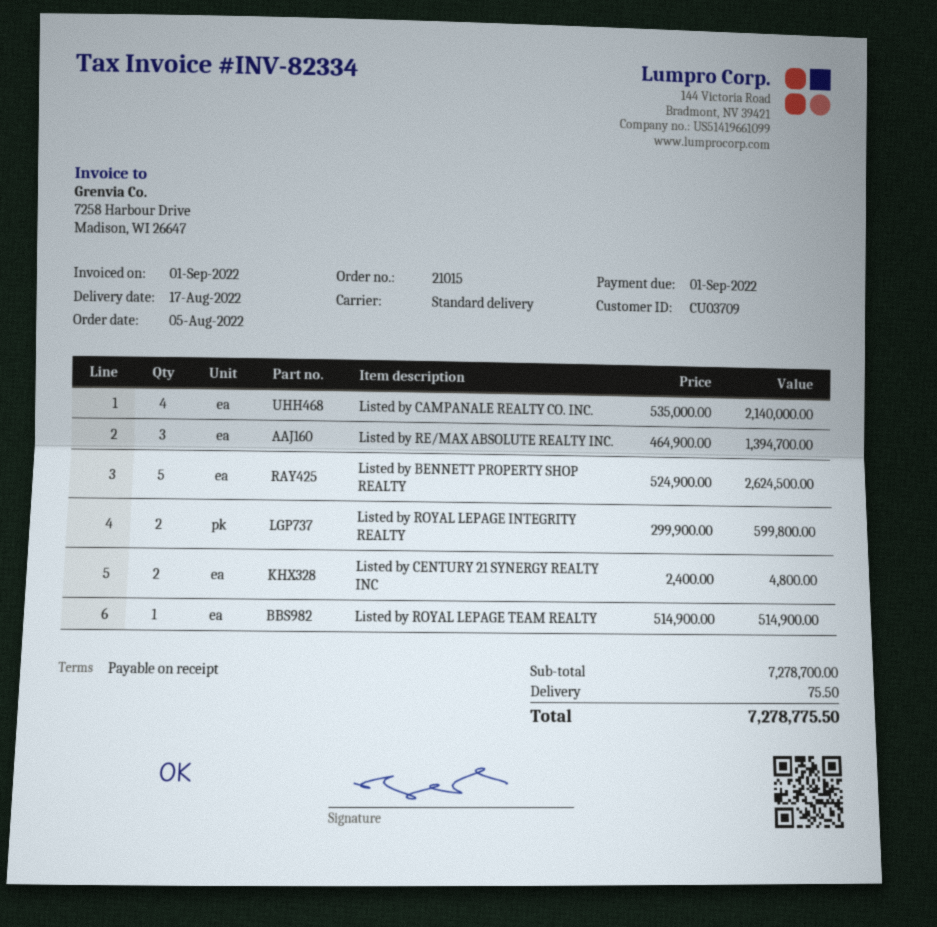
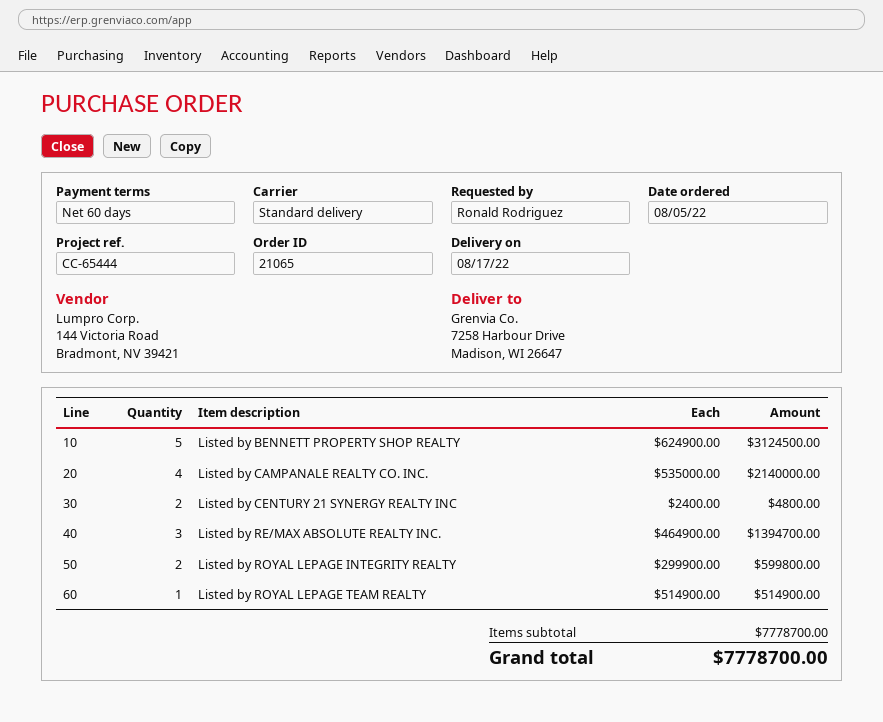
order number: 21015 -> 21065
payment terms: on receipt -> 60 days
Listed by BENNETT PROPERTY SHOP REALTY: 5 x 524900.00 = 2624500.00 -> 5 x 624900.00 = 3124500.00
subtotal: 7278700.00 -> 7778700.00
shipping: 75.50 -> none
total: 7278775.50 -> 7778700.00

